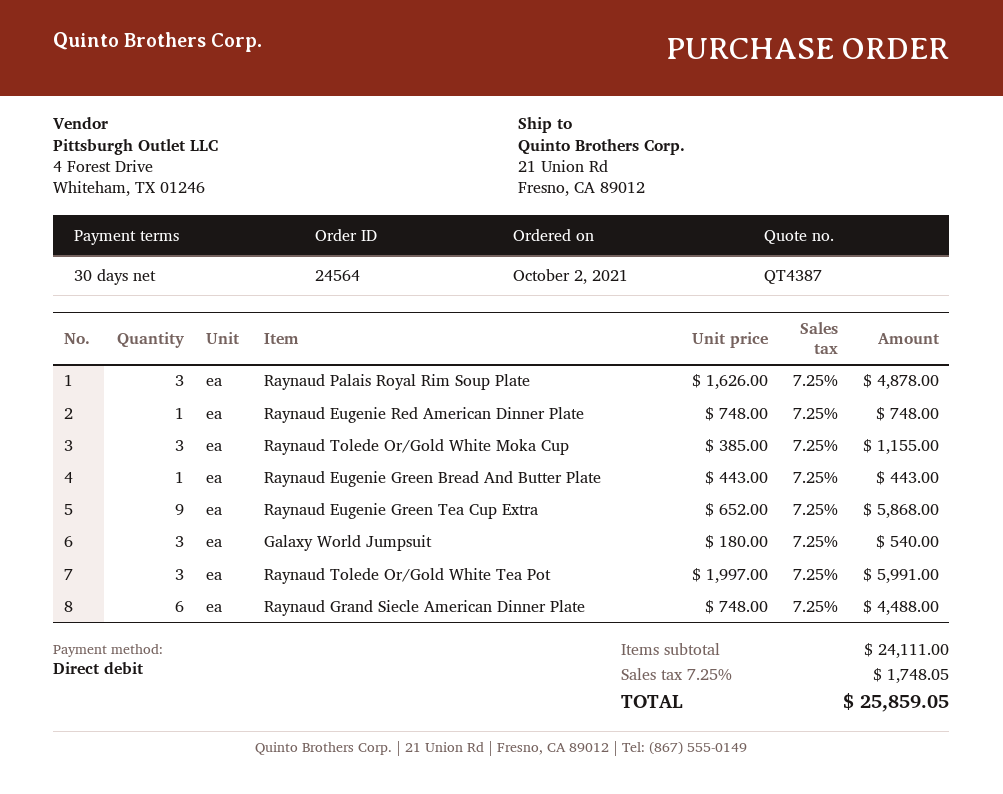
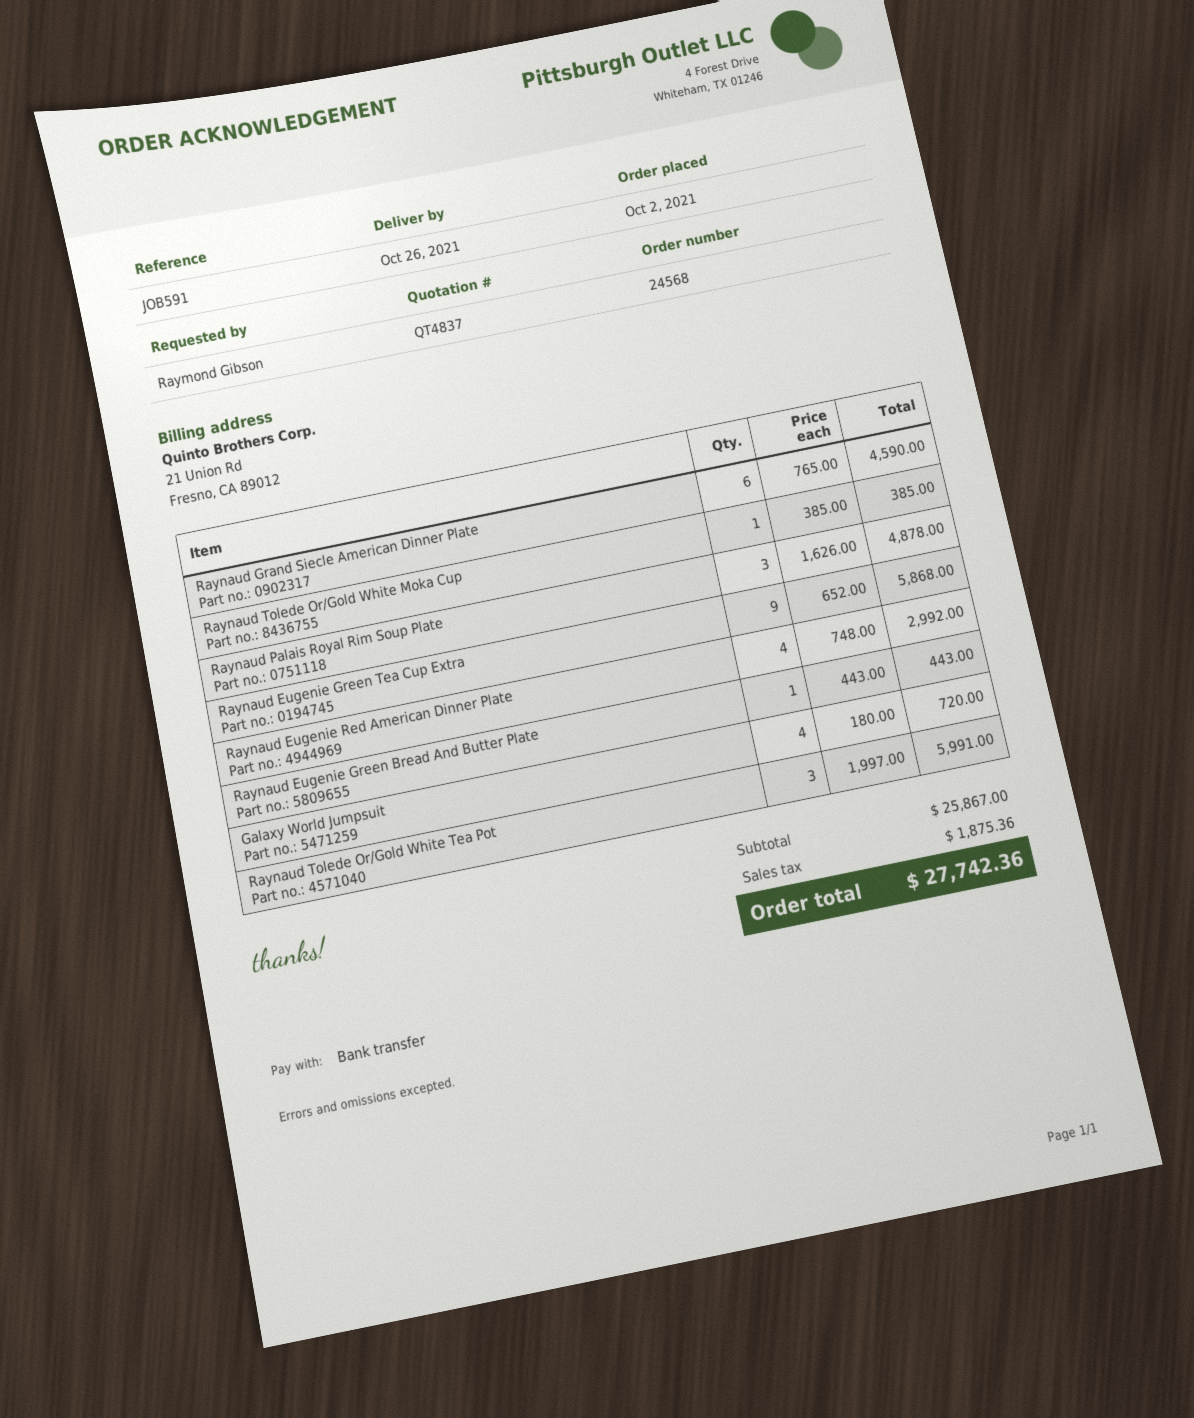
quote number: QT4387 -> QT4837
order number: 24564 -> 24568
payment method: direct debit -> bank transfer
Raynaud Eugenie Red American Dinner Plate: 1 x 748.00 = 748.00 -> 4 x 748.00 = 2992.00
Raynaud Tolede Or/Gold White Moka Cup: 3 x 385.00 = 1155.00 -> 1 x 385.00 = 385.00
Galaxy World Jumpsuit: 3 x 180.00 = 540.00 -> 4 x 180.00 = 720.00
Raynaud Grand Siecle American Dinner Plate: 6 x 748.00 = 4488.00 -> 6 x 765.00 = 4590.00
subtotal: 24111.00 -> 25867.00
tax: 1748.05 -> 1875.36
total: 25859.05 -> 27742.36

